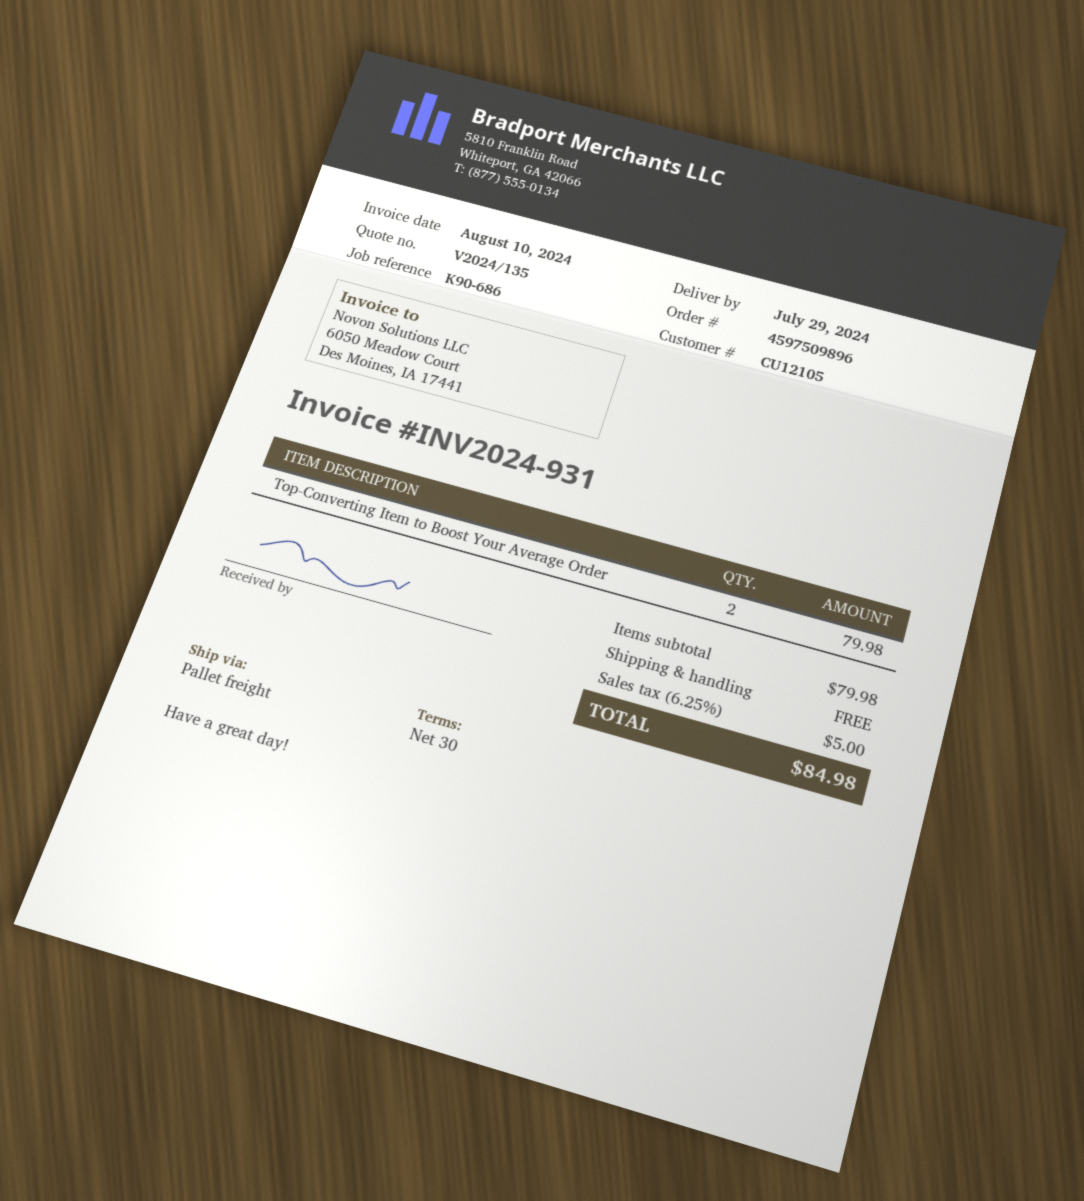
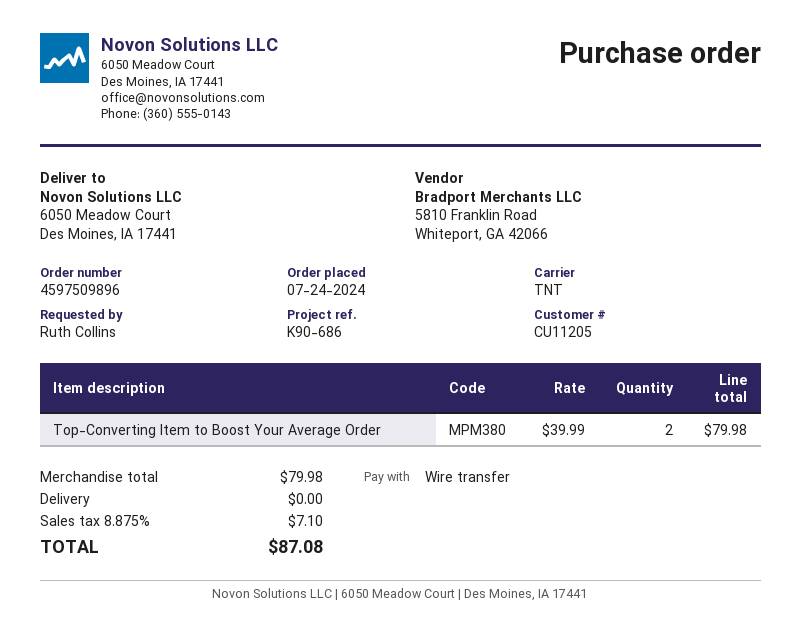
customer number: CU12105 -> CU11205
shipping method: pallet freight -> TNT
tax: 6.25% = 5.00 -> 8.875% = 7.10
total: 84.98 -> 87.08

